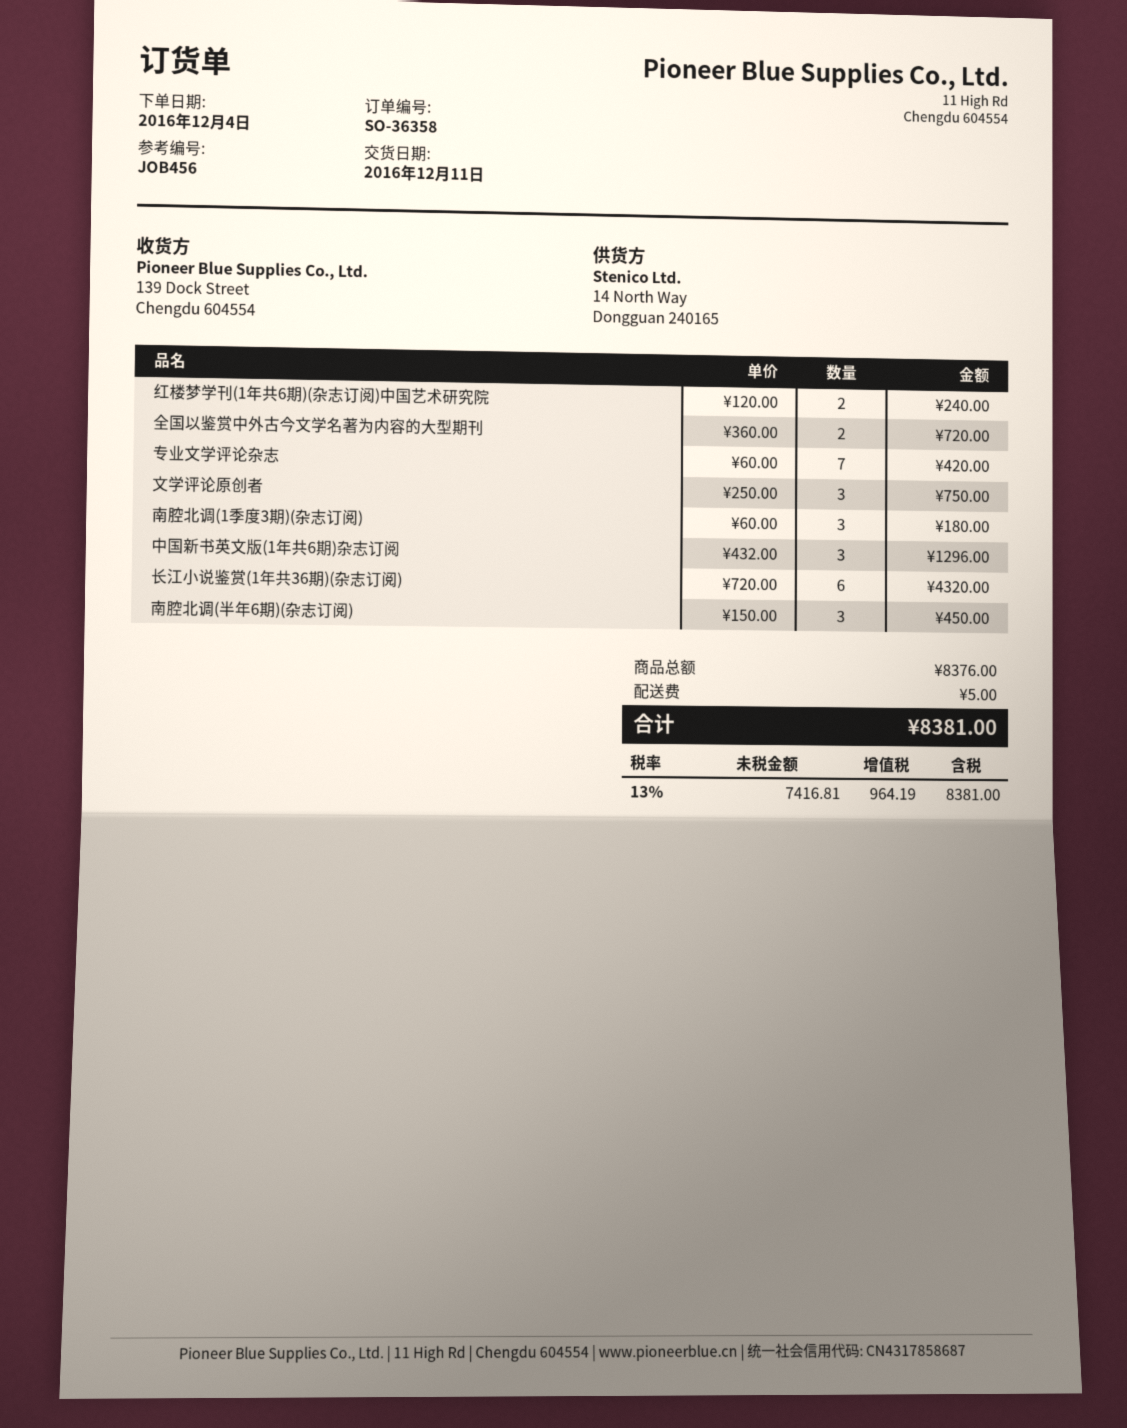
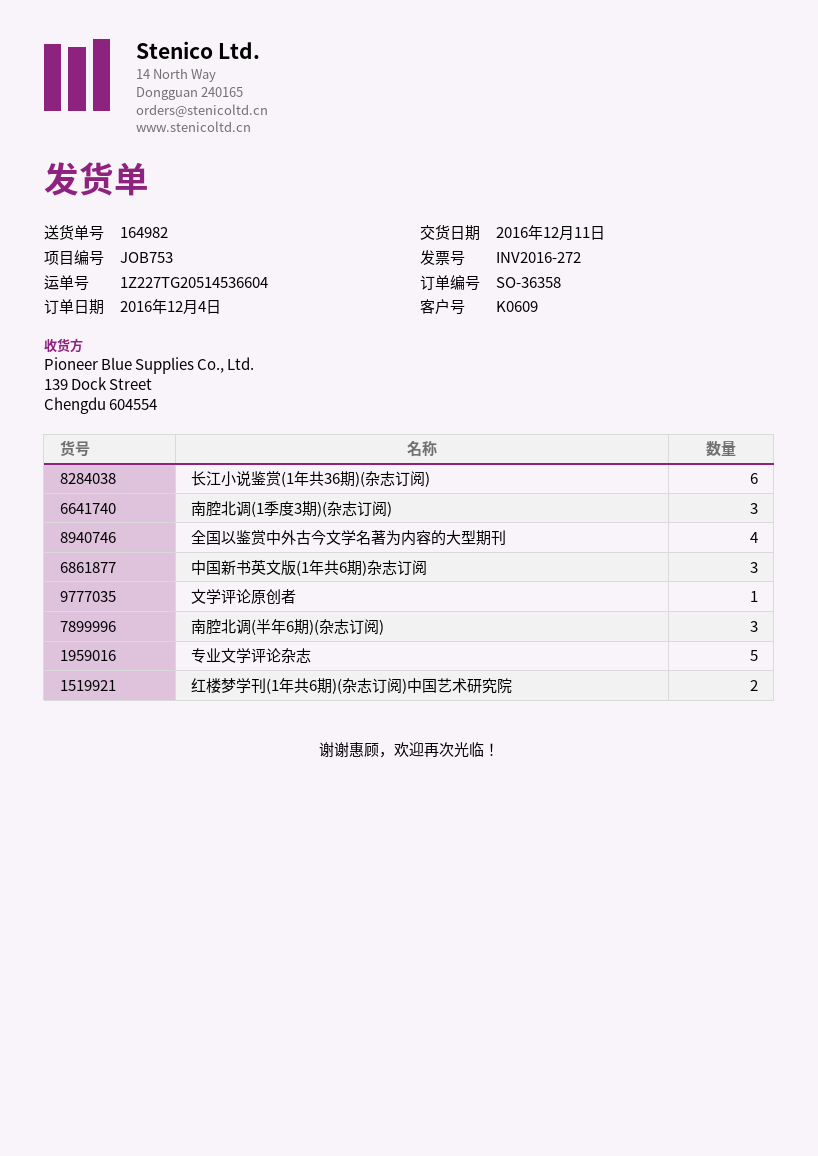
reference: JOB456 -> JOB753
全国以鉴赏中外古今文学名著为内容的大型期刊: 2 -> 4
专业文学评论杂志: 7 -> 5
文学评论原创者: 3 -> 1

